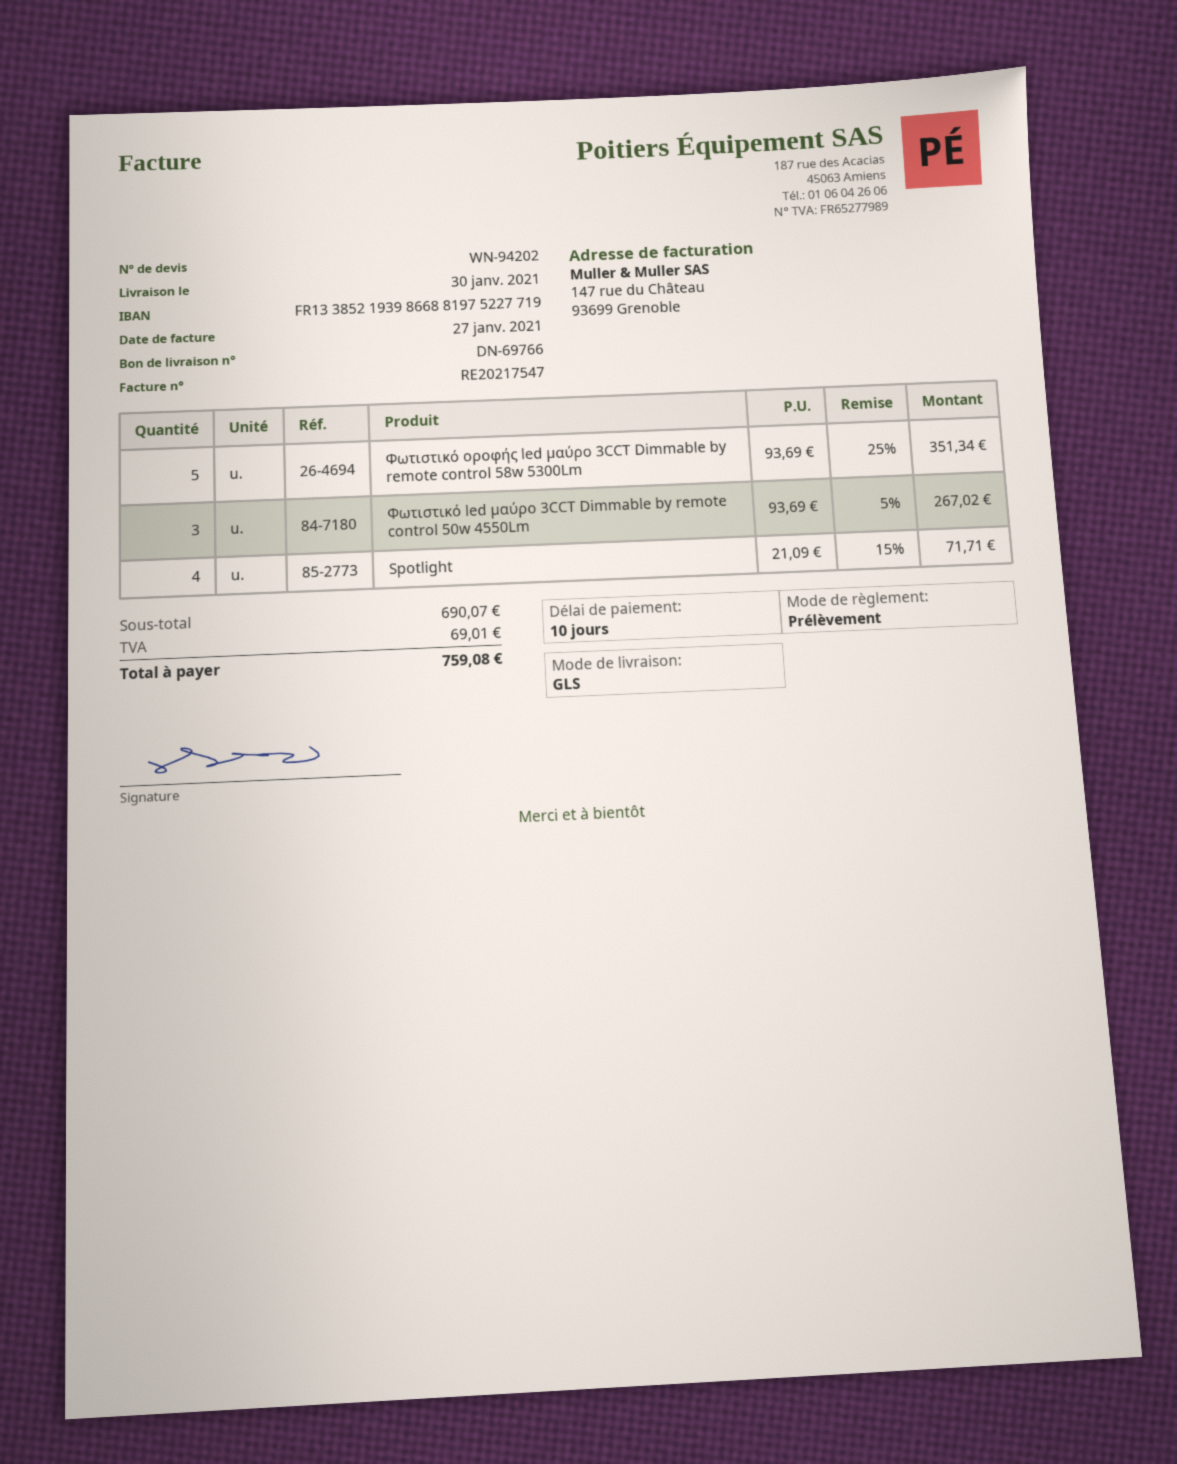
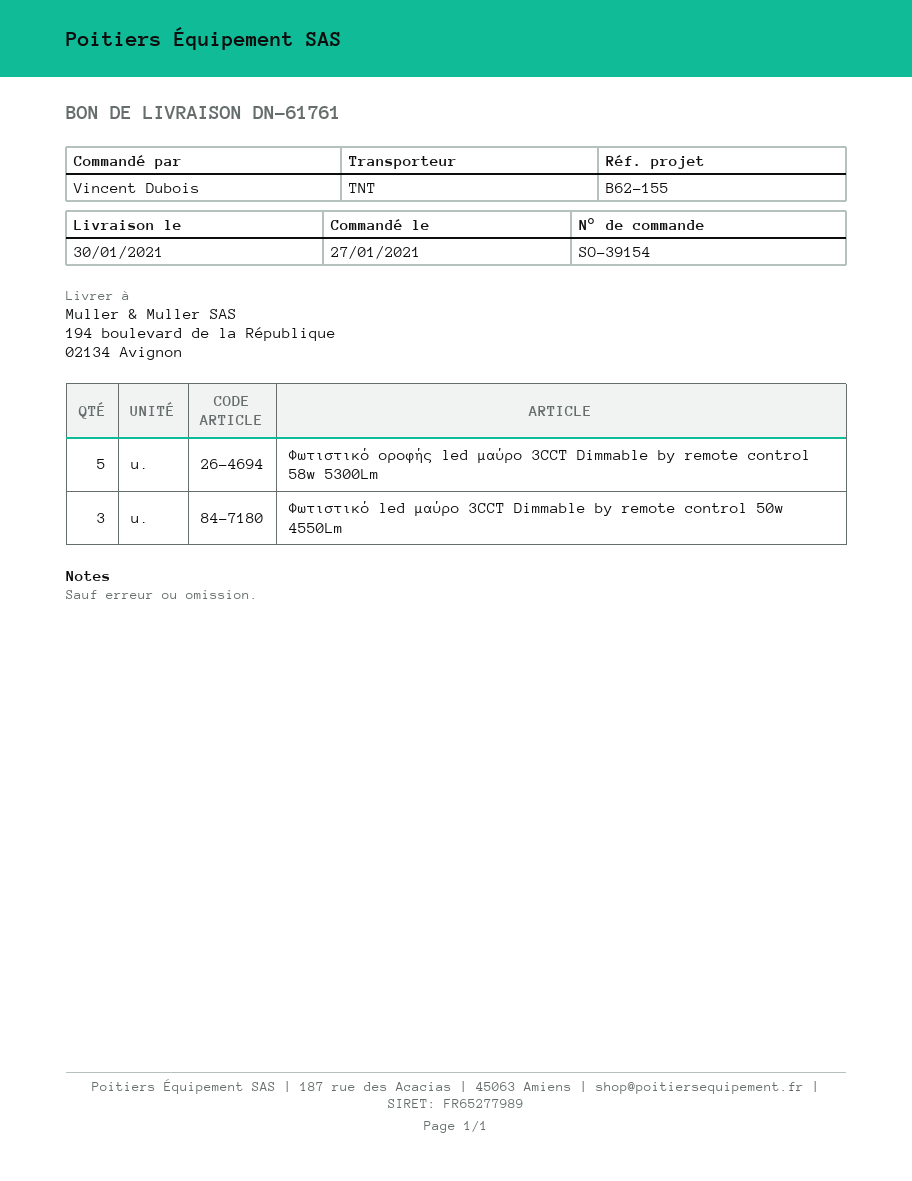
delivery note number: DN-69766 -> DN-61761
shipping method: GLS -> TNT
Spotlight: 4 -> none

